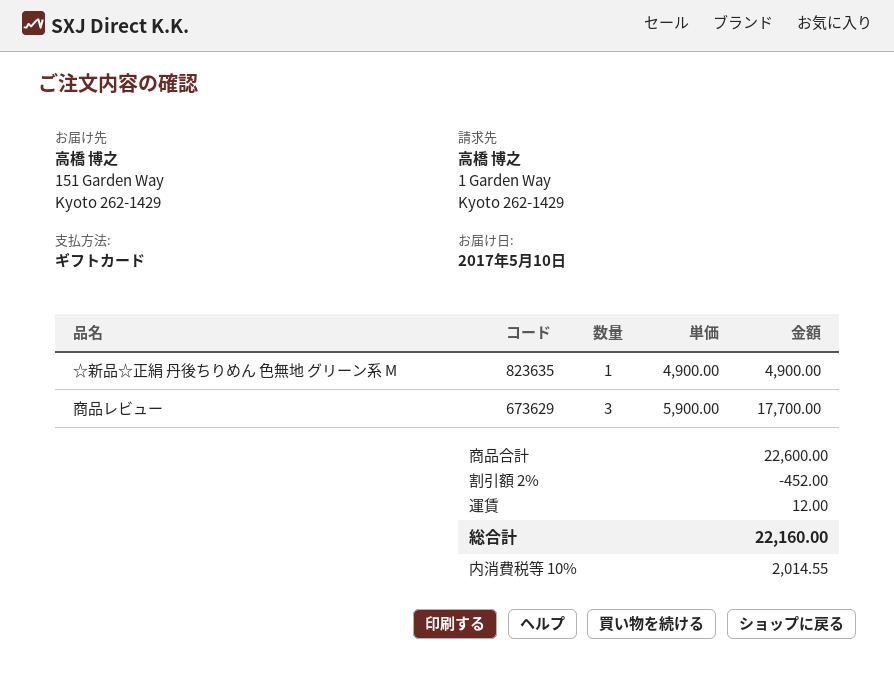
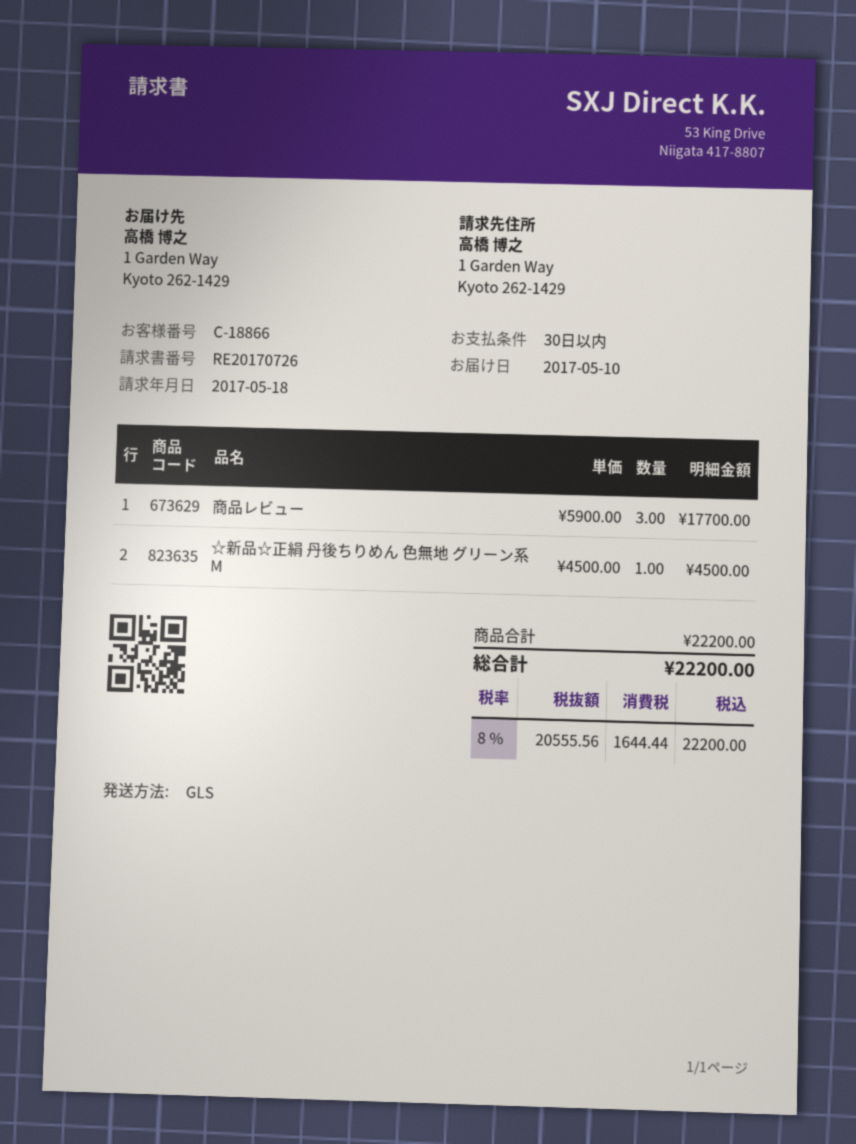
ship to: 151 Garden Way, Kyoto 262-1429 -> 1 Garden Way, Kyoto 262-1429
☆新品☆正絹 丹後ちりめん 色無地 グリーン系 M: 1 x 4900.00 = 4900.00 -> 1 x 4500.00 = 4500.00
subtotal: 22600.00 -> 22200.00
discount: 2% = 452.00 -> none
shipping: 12.00 -> none
tax: 10% = 2014.55 -> 8% = 1644.44
total: 22160.00 -> 22200.00

